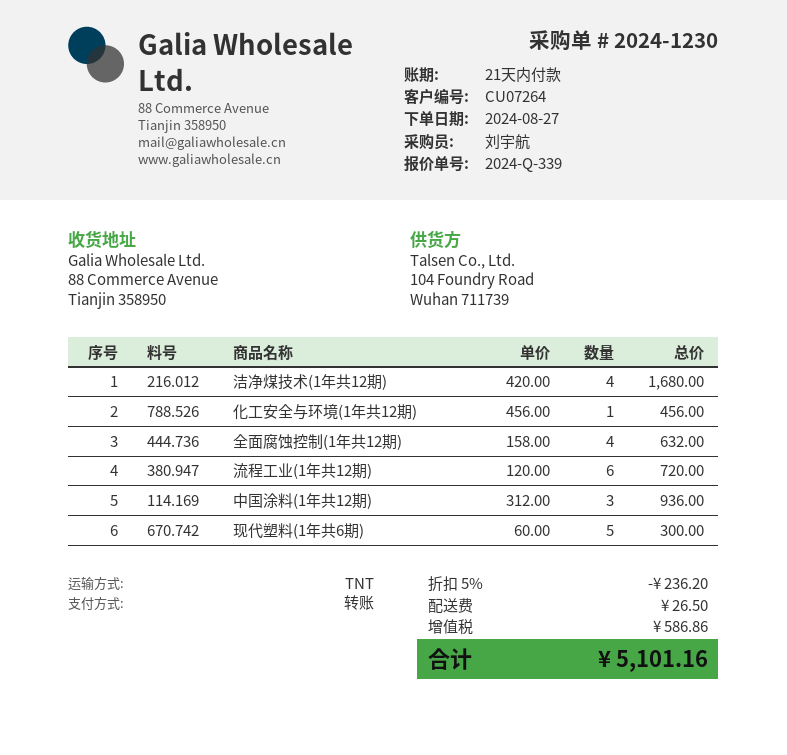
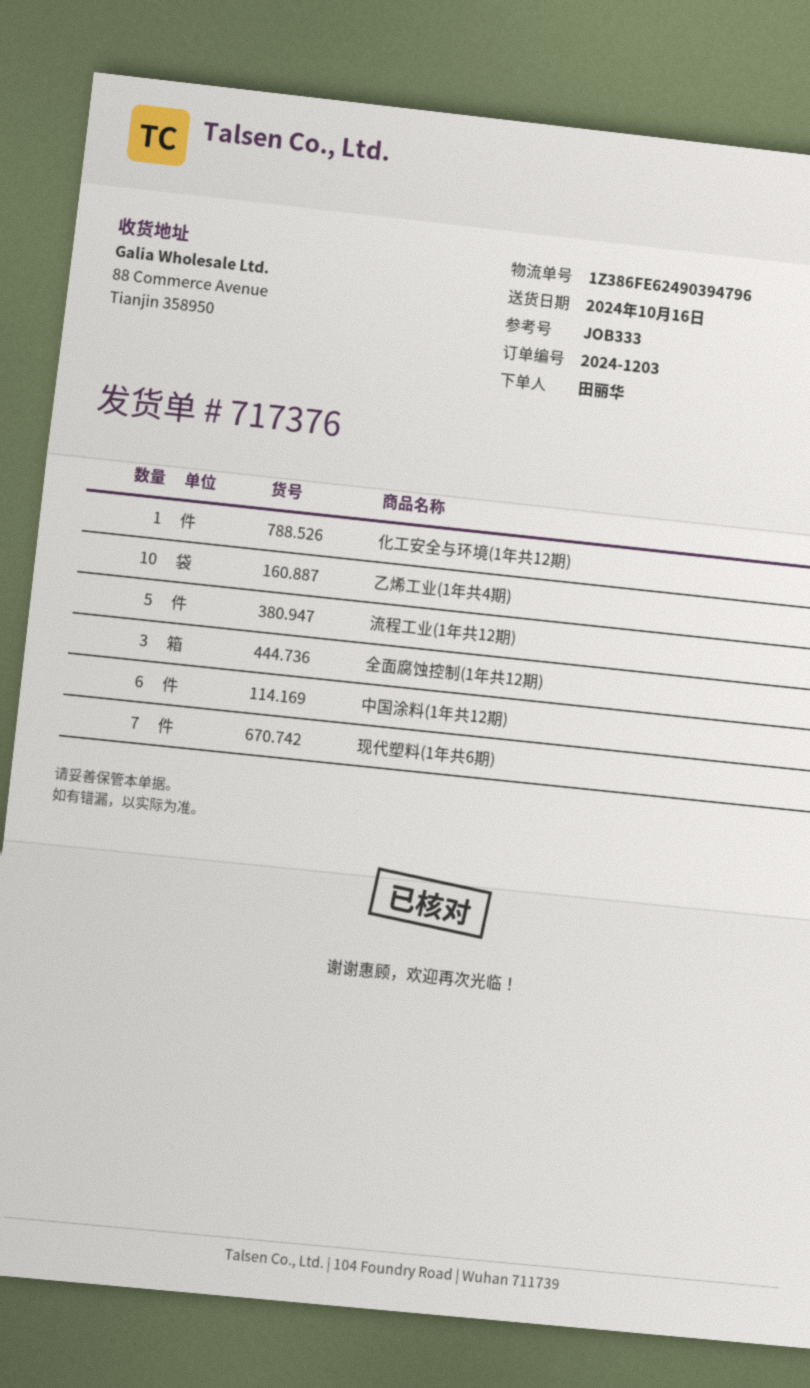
order number: 2024-1230 -> 2024-1203
ordered by: 刘宇航 -> 田丽华
洁净煤技术(1年共12期): 4 -> none
全面腐蚀控制(1年共12期): 4 -> 3
流程工业(1年共12期): 6 -> 5
中国涂料(1年共12期): 3 -> 6
现代塑料(1年共6期): 5 -> 7
乙烯工业(1年共4期): none -> 10

